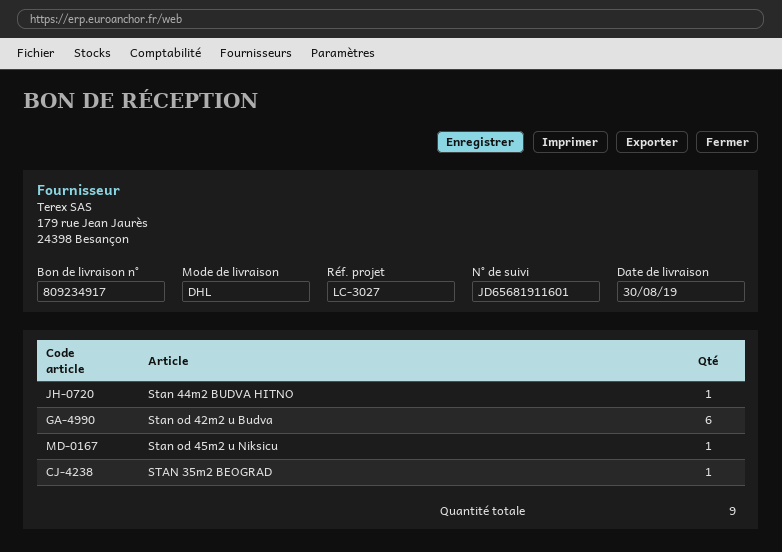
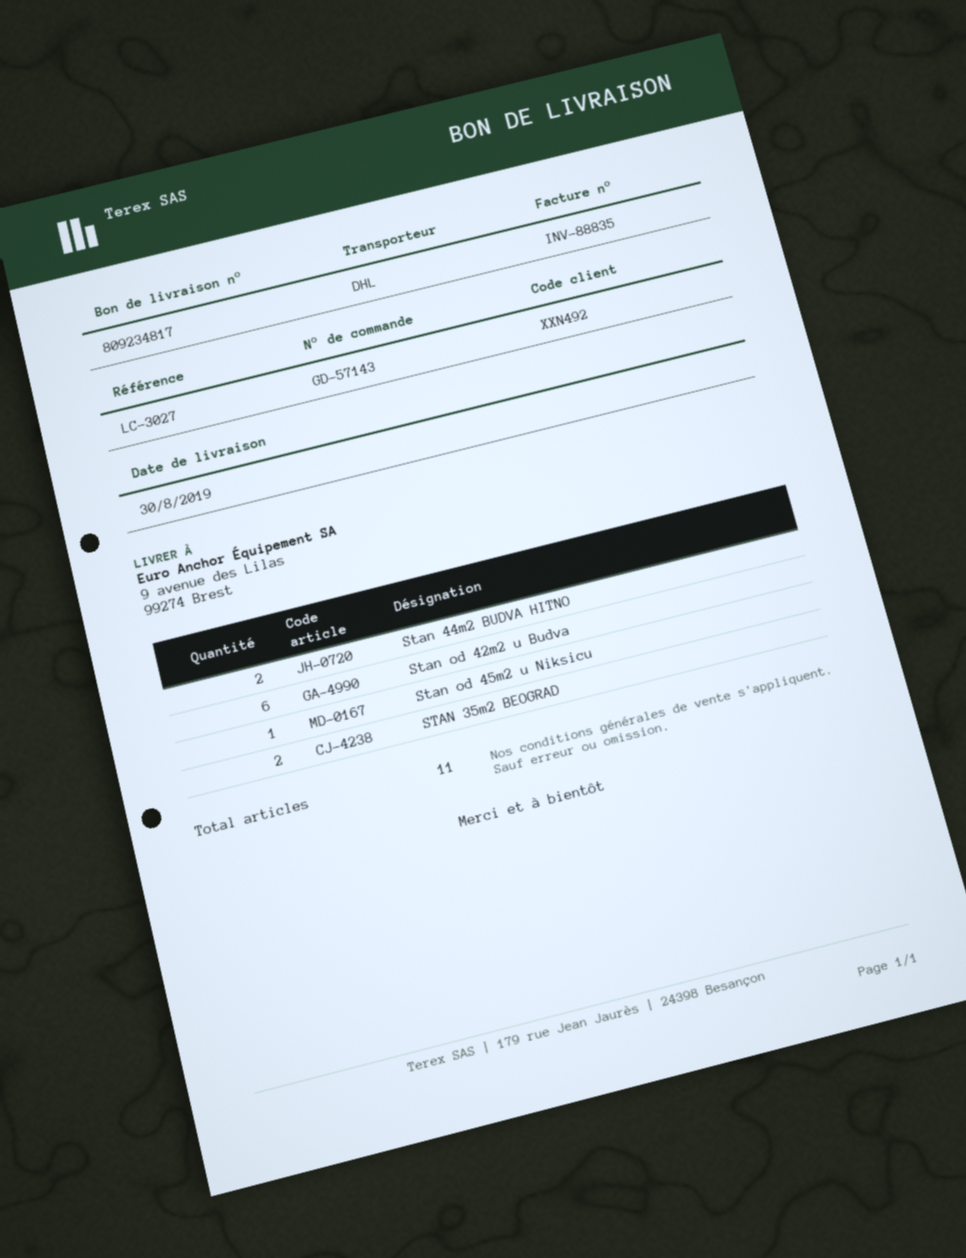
delivery note number: 809234917 -> 809234817
Stan 44m2 BUDVA HITNO: 1 -> 2
STAN 35m2 BEOGRAD: 1 -> 2
total quantity: 9 -> 11

